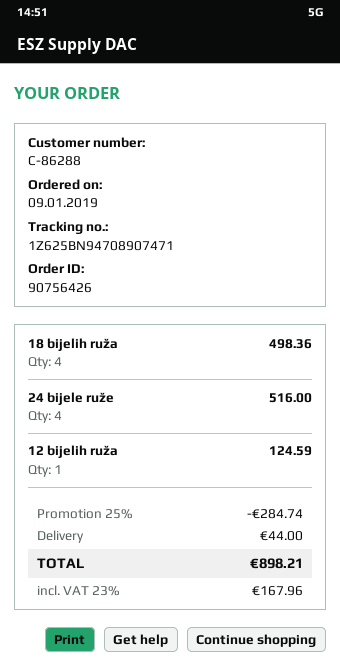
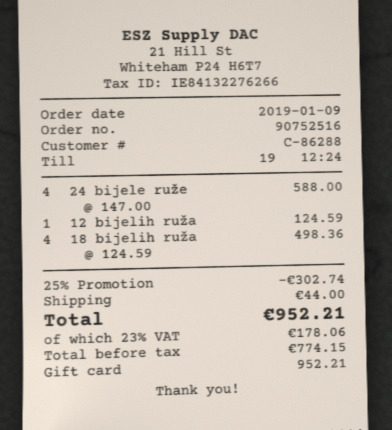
order number: 90756426 -> 90752516
24 bijele ruže: 4 for 516.00 -> 4 for 588.00
discount: 25% = 284.74 -> 25% = 302.74
tax: 23% = 167.96 -> 23% = 178.06
total: 898.21 -> 952.21

